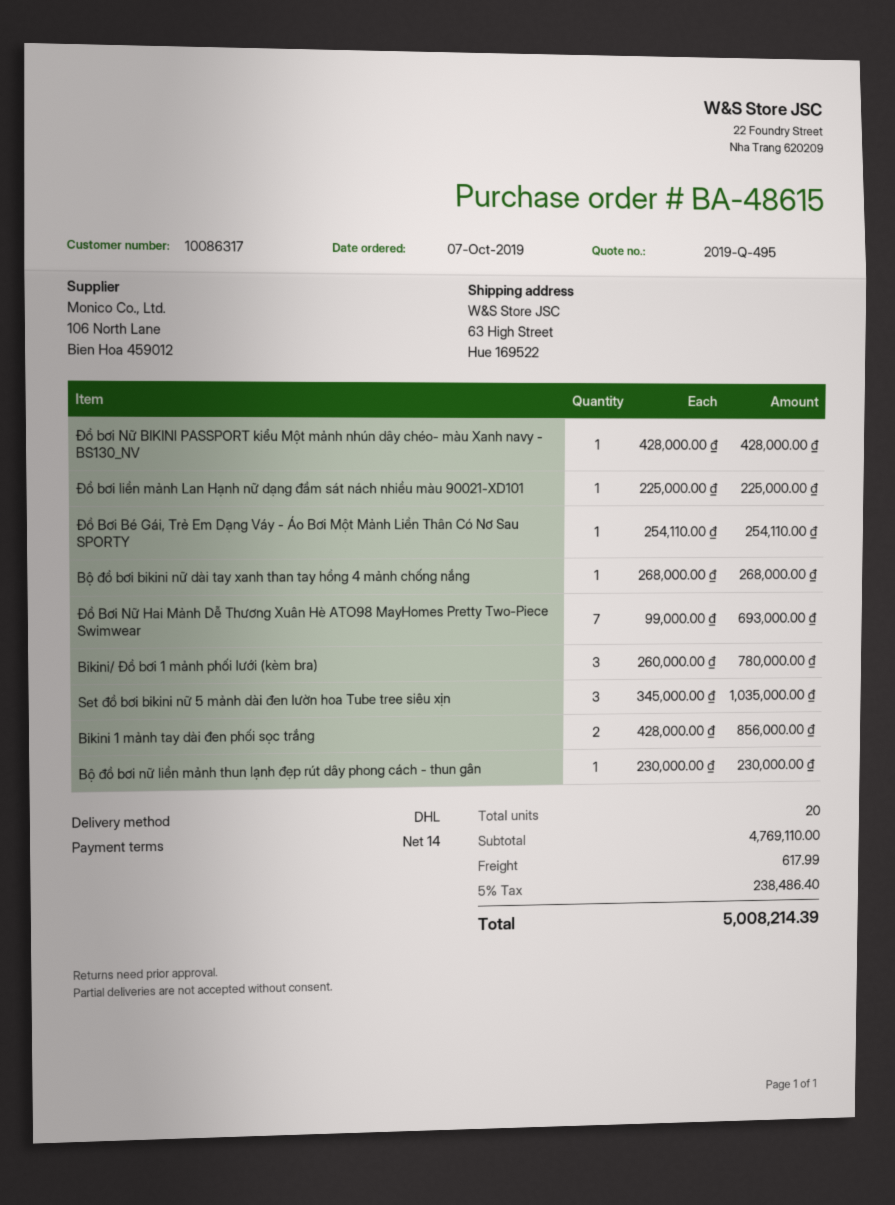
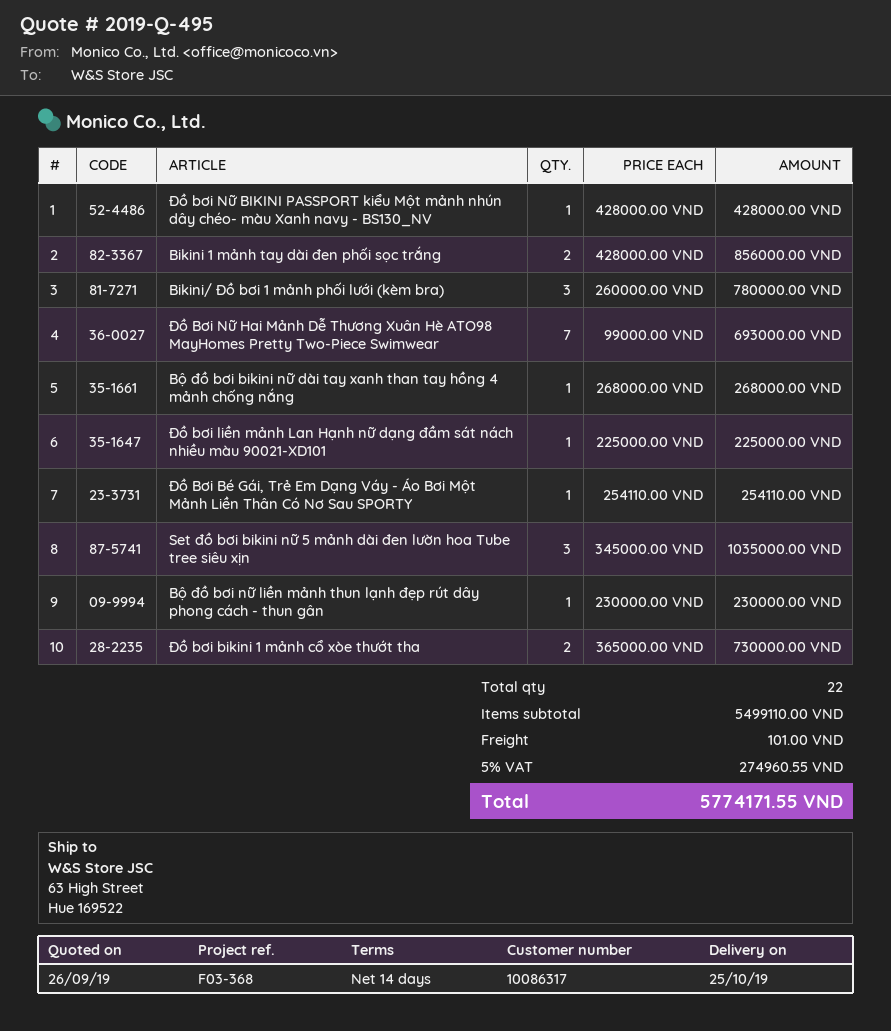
Đồ bơi bikini 1 mảnh cổ xòe thướt tha: none -> 2 x 365000.00 = 730000.00
total quantity: 20 -> 22
subtotal: 4769110.00 -> 5499110.00
shipping: 617.99 -> 101.00
tax: 5% = 238486.40 -> 5% = 274960.55
total: 5008214.39 -> 5774171.55

